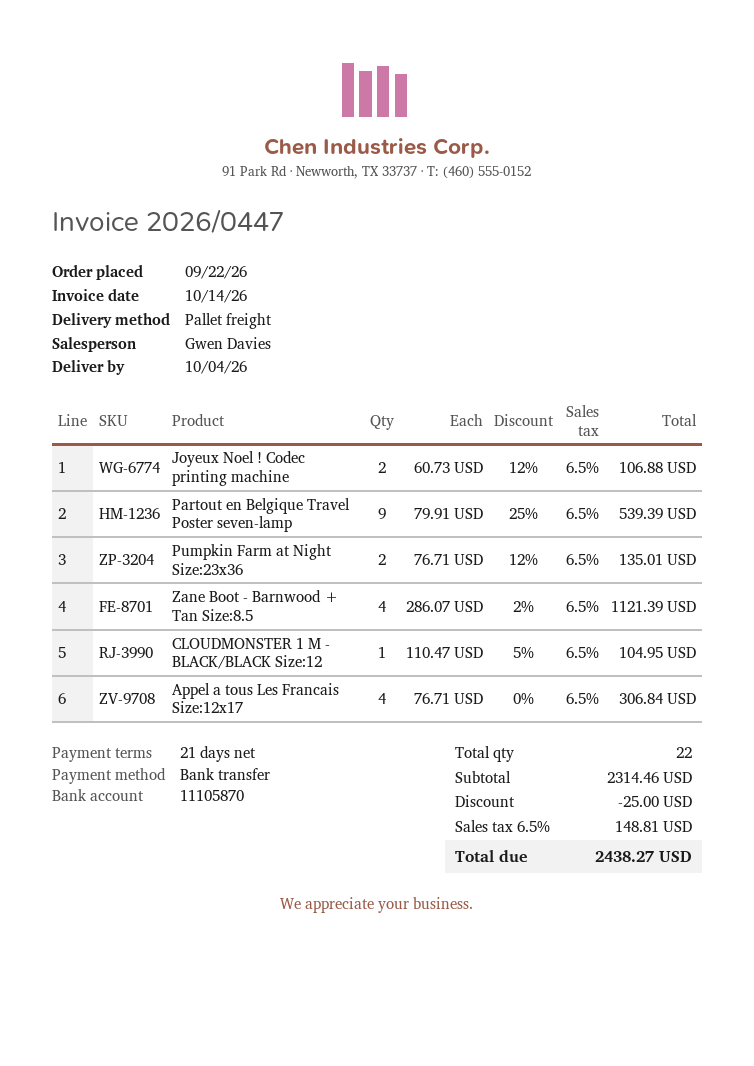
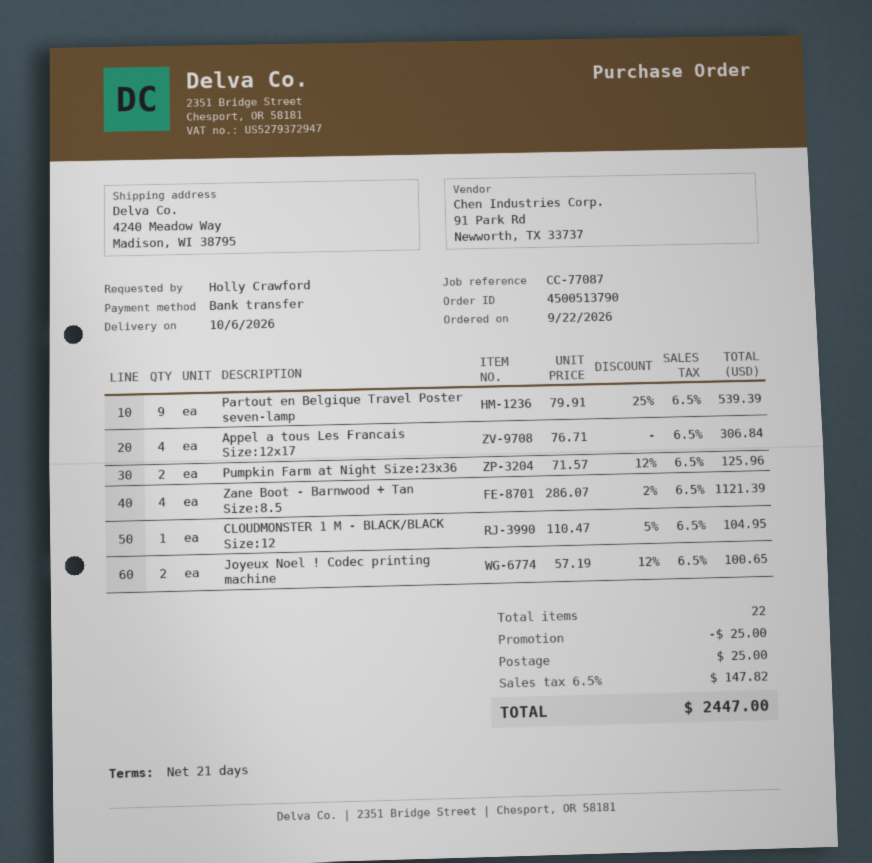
delivery date: 2026-10-04 -> 2026-10-06
Joyeux Noel ! Codec printing machine: 2 x 60.73 - 12% = 106.88 -> 2 x 57.19 - 12% = 100.65
Pumpkin Farm at Night Size:23x36: 2 x 76.71 - 12% = 135.01 -> 2 x 71.57 - 12% = 125.96
shipping: none -> 25.00
tax: 6.5% = 148.81 -> 6.5% = 147.82
total: 2438.27 -> 2447.00

